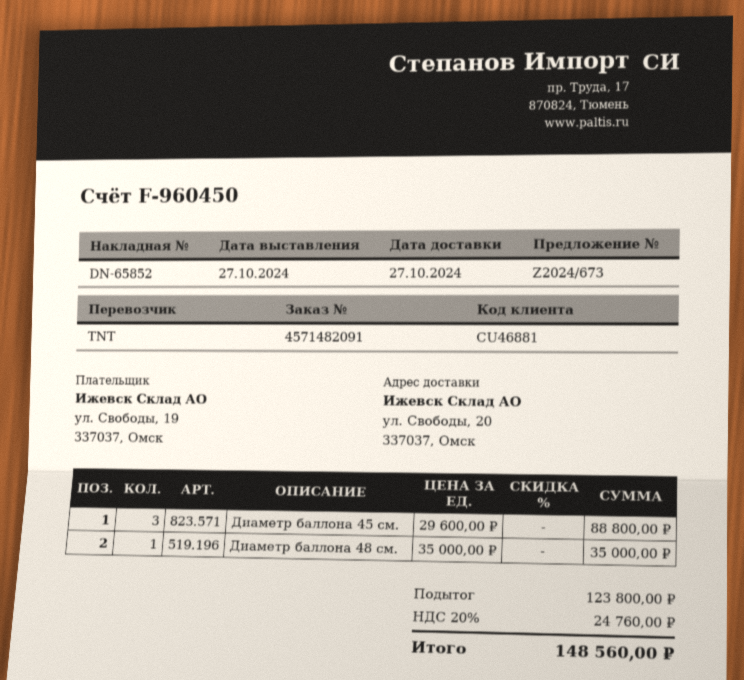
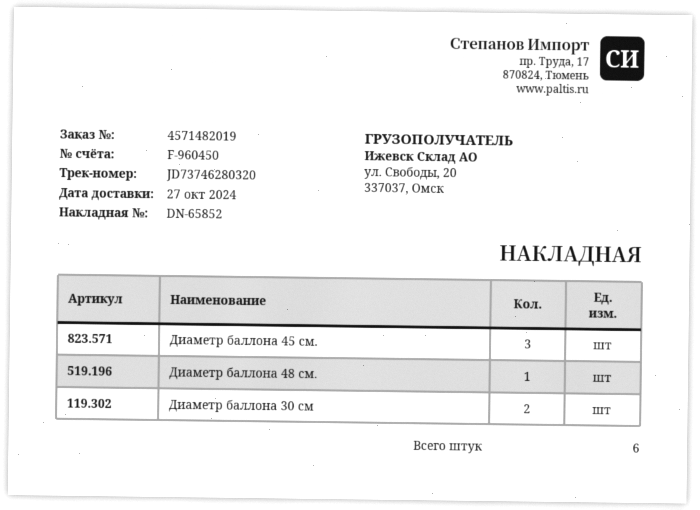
order number: 4571482091 -> 4571482019
Диаметр баллона 30 см: none -> 2

